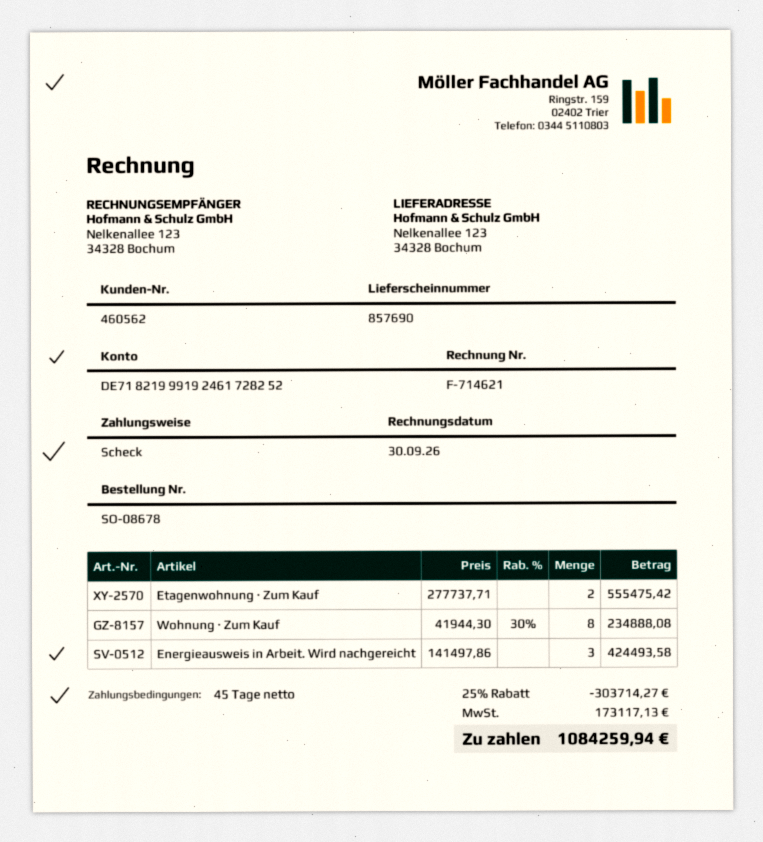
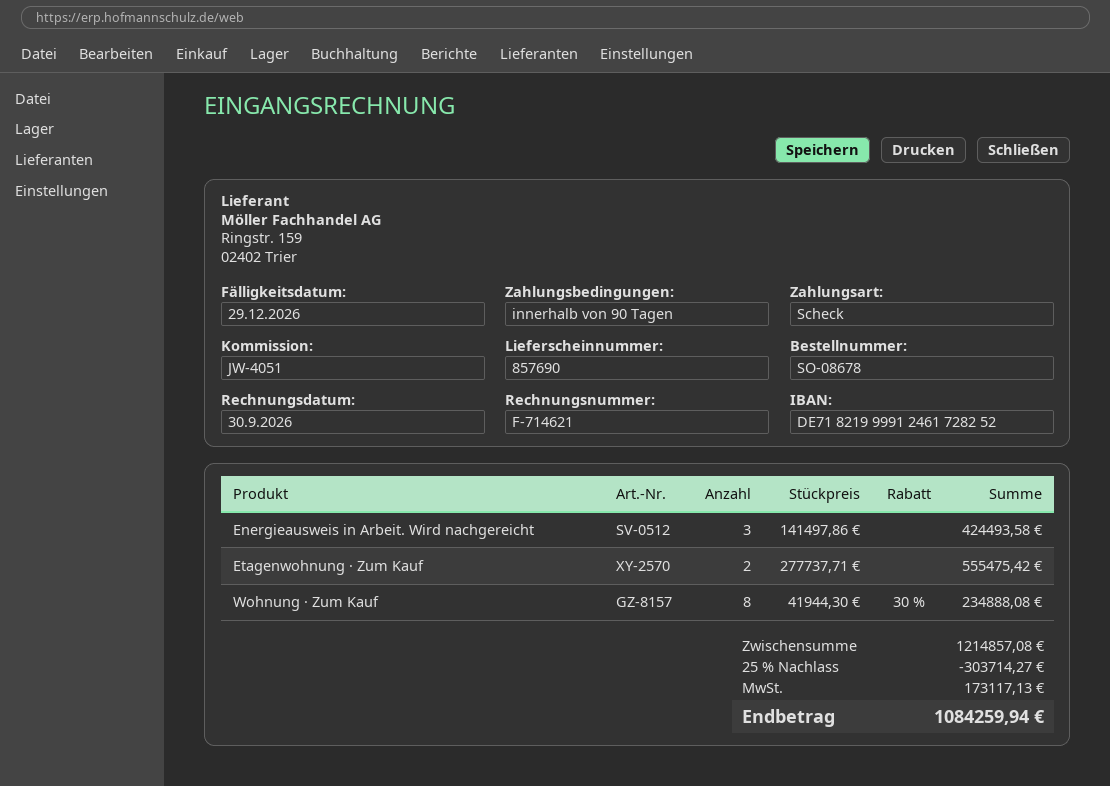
payment terms: 45 days -> 90 days
bank account: DE71821999192461728252 -> DE71821999912461728252

